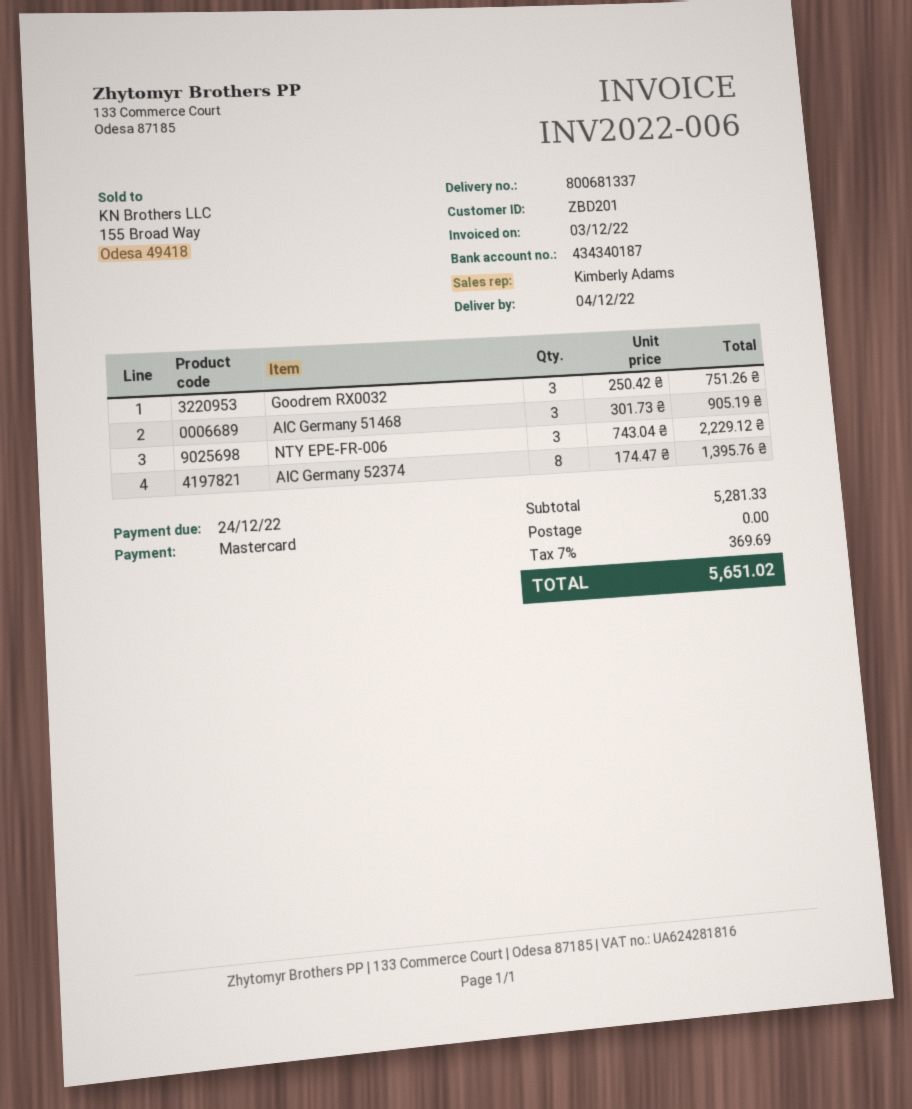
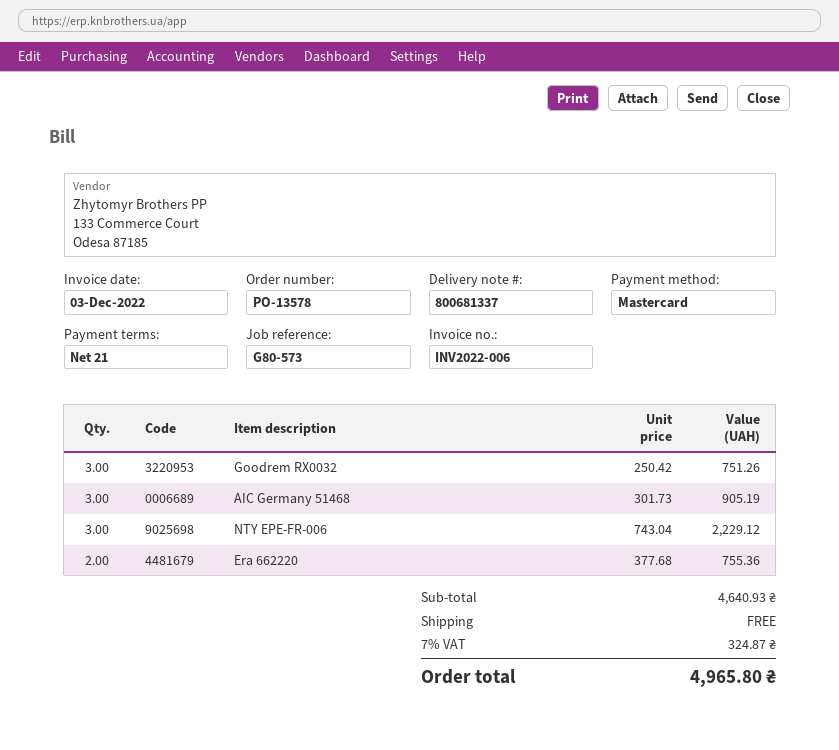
AIC Germany 52374: 8 x 174.47 = 1395.76 -> none
Era 662220: none -> 2 x 377.68 = 755.36
subtotal: 5281.33 -> 4640.93
tax: 7% = 369.69 -> 7% = 324.87
total: 5651.02 -> 4965.80

